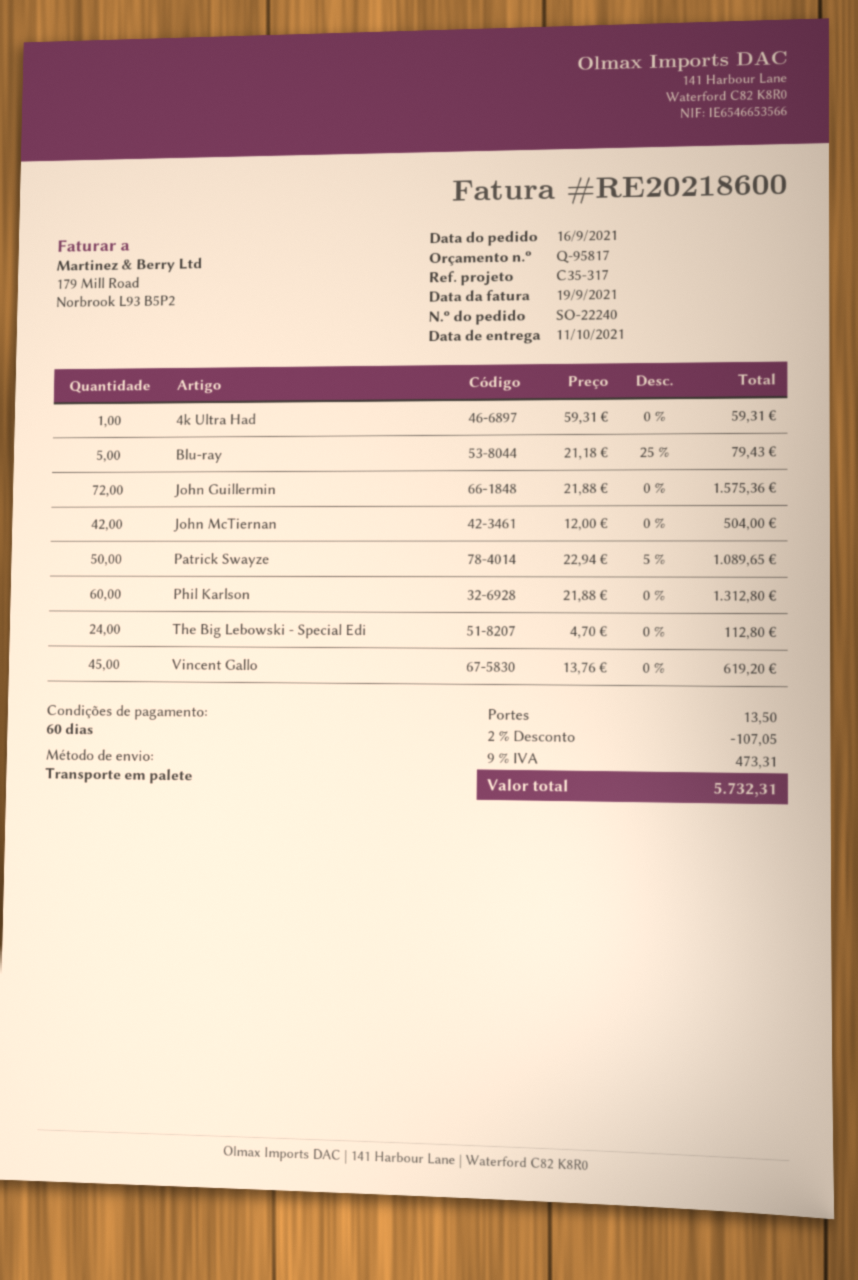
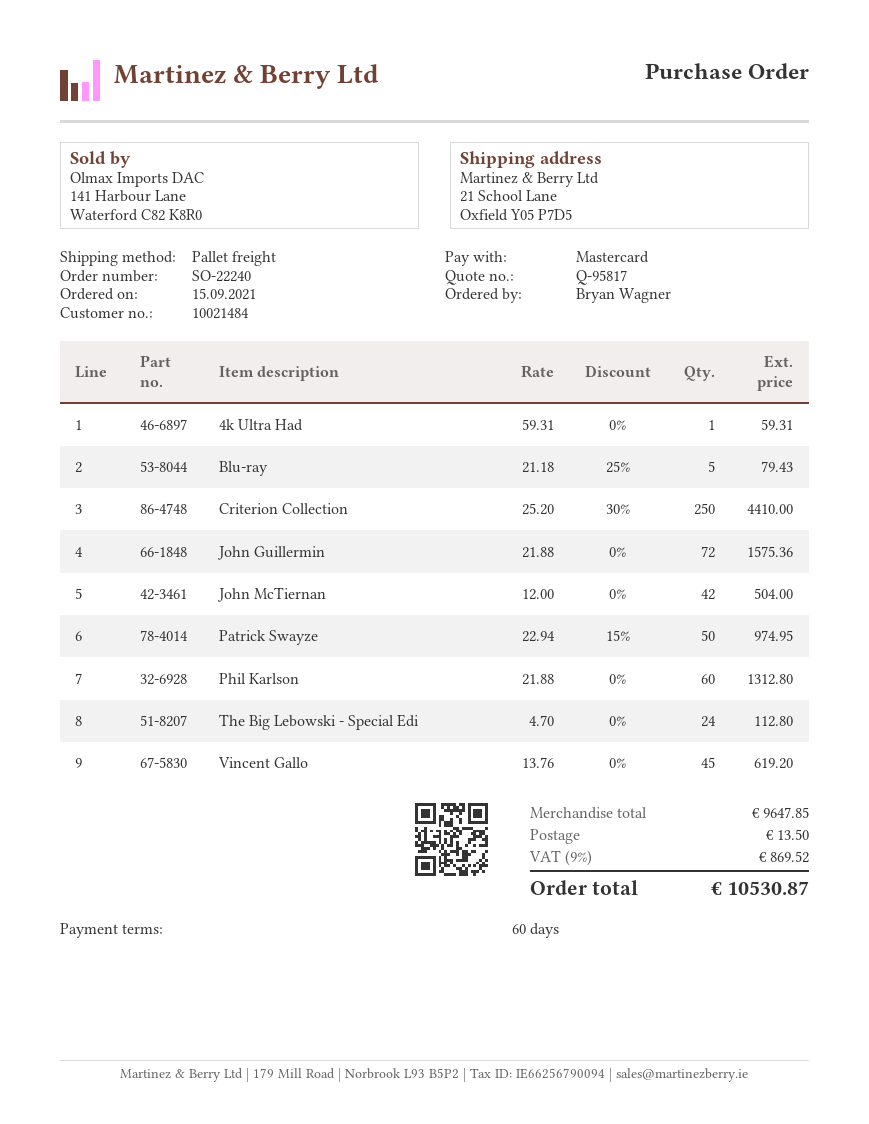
order date: 2021-09-16 -> 2021-09-15
Patrick Swayze: 50 x 22.94 - 5% = 1089.65 -> 50 x 22.94 - 15% = 974.95
Criterion Collection: none -> 250 x 25.20 - 30% = 4410.00
discount: 2% = 107.05 -> none
tax: 9% = 473.31 -> 9% = 869.52
total: 5732.31 -> 10530.87

